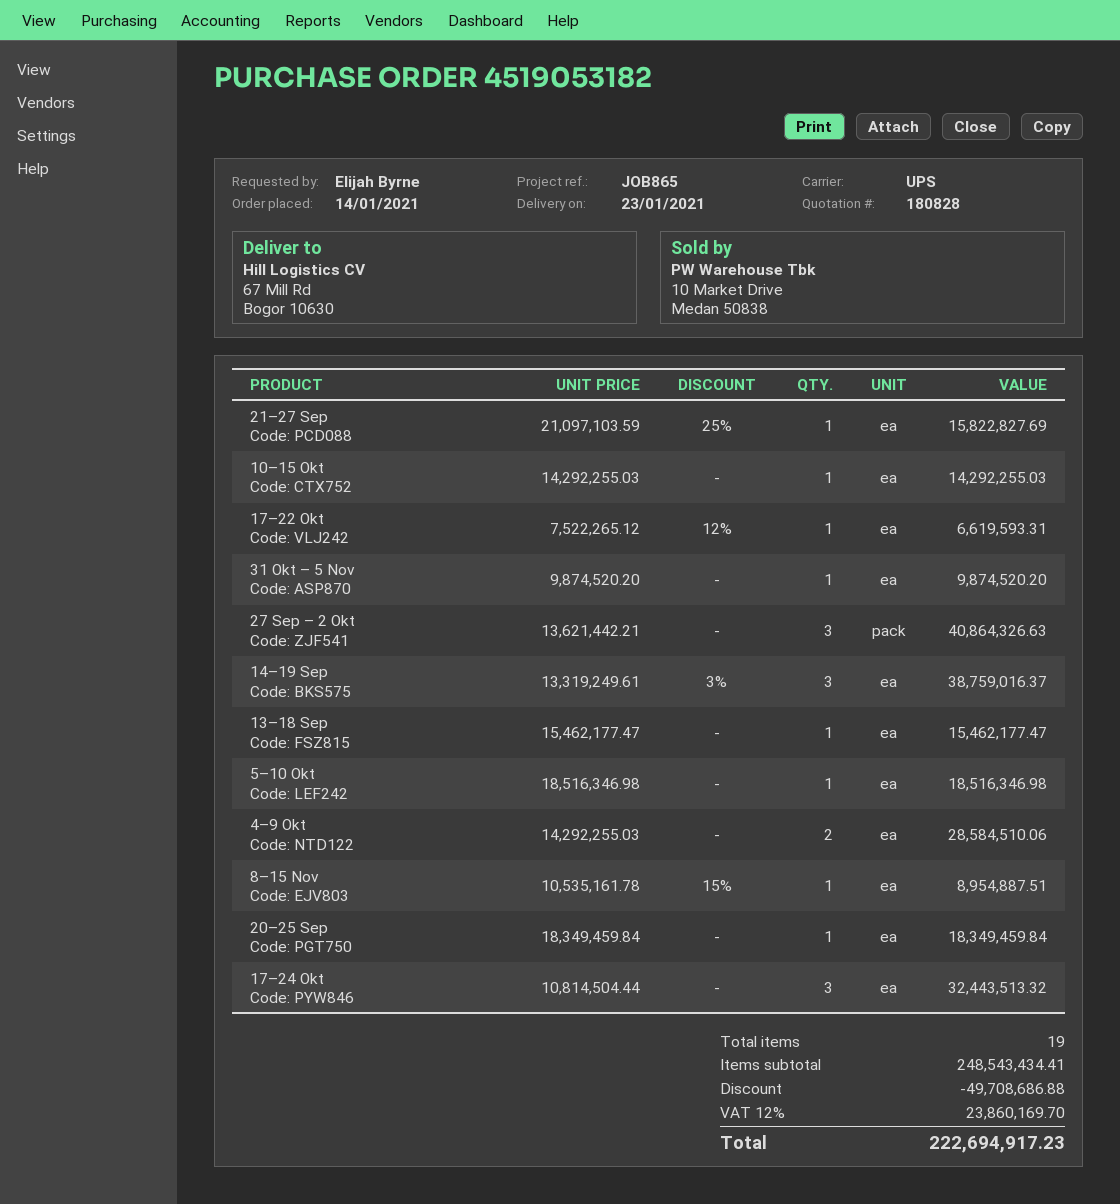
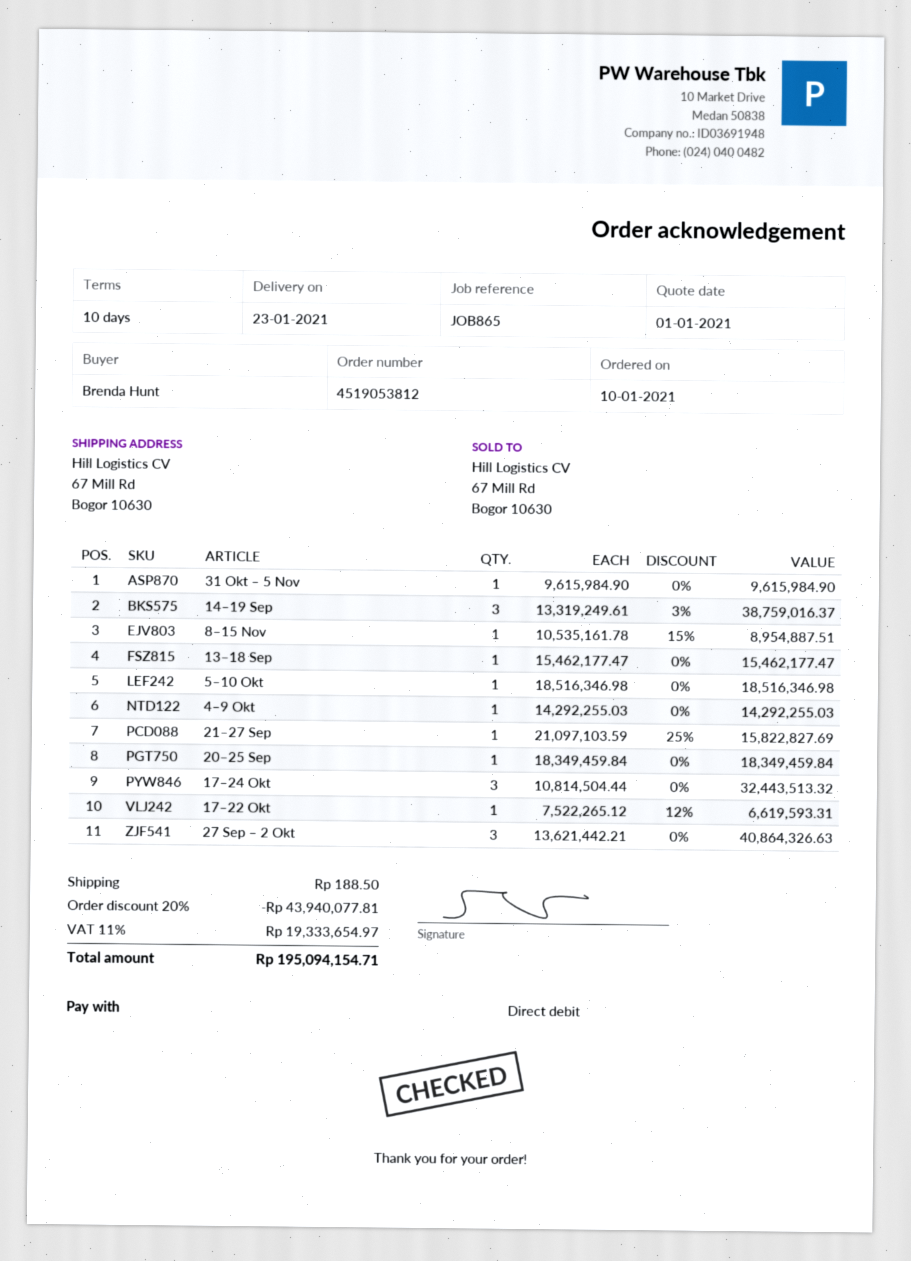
order number: 4519053182 -> 4519053812
order date: 2021-01-14 -> 2021-01-10
ordered by: Elijah Byrne -> Brenda Hunt
10–15 Okt: 1 x 14292255.03 = 14292255.03 -> none
31 Okt – 5 Nov: 1 x 9874520.20 = 9874520.20 -> 1 x 9615984.90 = 9615984.90
4–9 Okt: 2 x 14292255.03 = 28584510.06 -> 1 x 14292255.03 = 14292255.03
discount: 49708686.88 -> 43940077.81
shipping: none -> 188.50
tax: 12% = 23860169.70 -> 11% = 19333654.97
total: 222694917.23 -> 195094154.71

